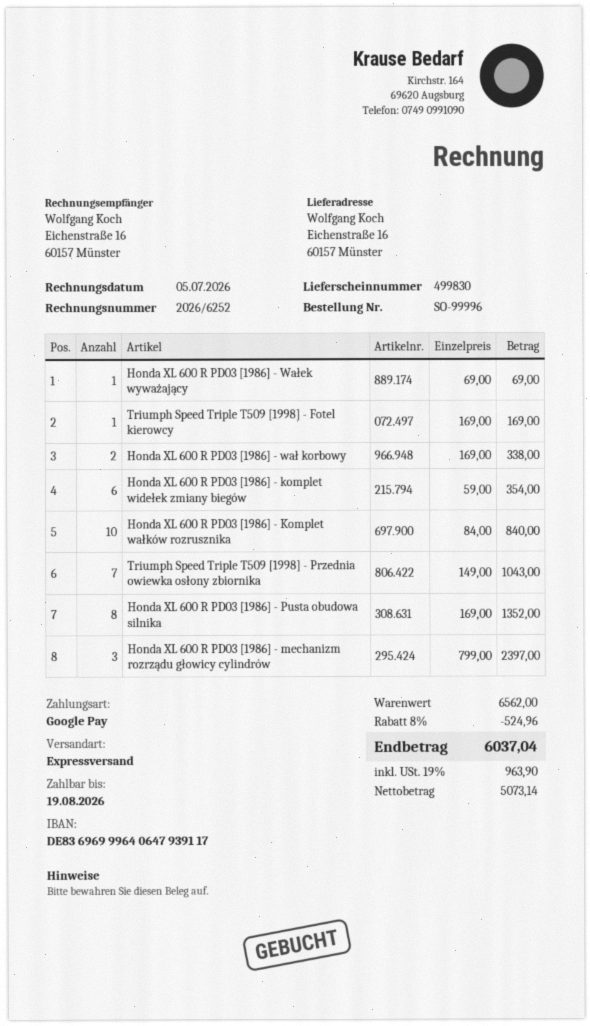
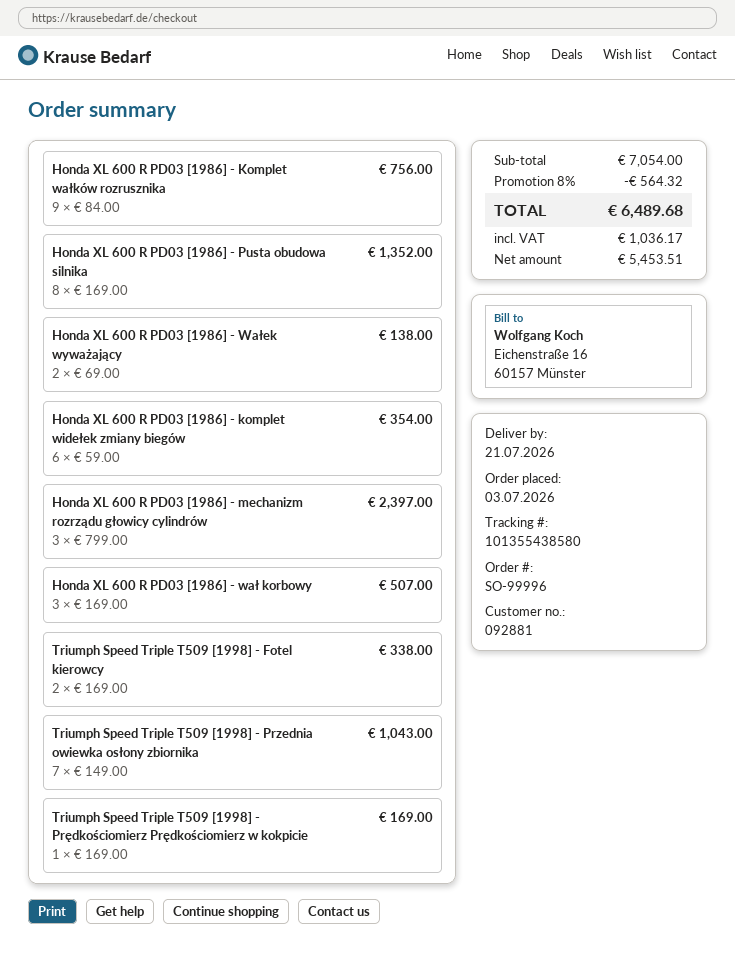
Honda XL 600 R PD03 [1986] - Wałek wyważający: 1 x 69.00 = 69.00 -> 2 x 69.00 = 138.00
Triumph Speed Triple T509 [1998] - Fotel kierowcy: 1 x 169.00 = 169.00 -> 2 x 169.00 = 338.00
Honda XL 600 R PD03 [1986] - wał korbowy: 2 x 169.00 = 338.00 -> 3 x 169.00 = 507.00
Honda XL 600 R PD03 [1986] - Komplet wałków rozrusznika: 10 x 84.00 = 840.00 -> 9 x 84.00 = 756.00
Triumph Speed Triple T509 [1998] - Prędkościomierz Prędkościomierz w kokpicie: none -> 1 x 169.00 = 169.00
subtotal: 6562.00 -> 7054.00
discount: 8% = 524.96 -> 8% = 564.32
net: 5073.14 -> 5453.51
tax: 963.90 -> 1036.17
total: 6037.04 -> 6489.68

